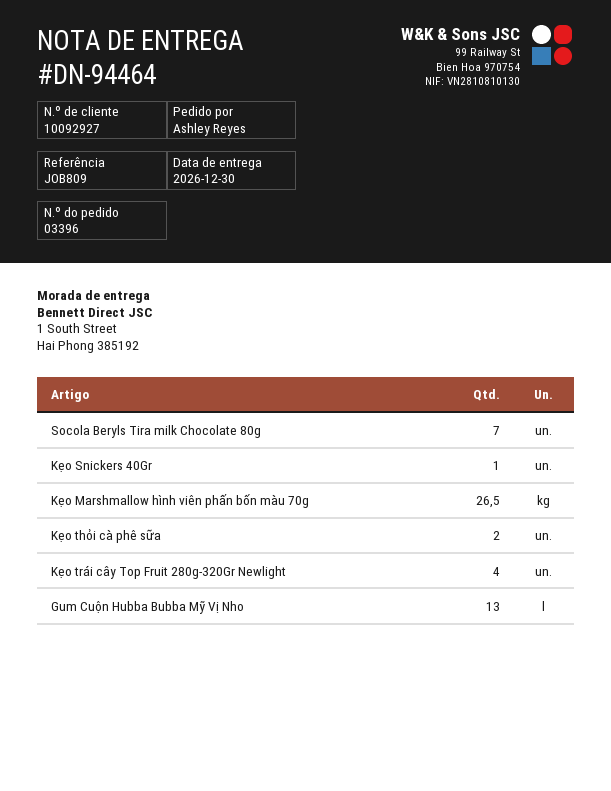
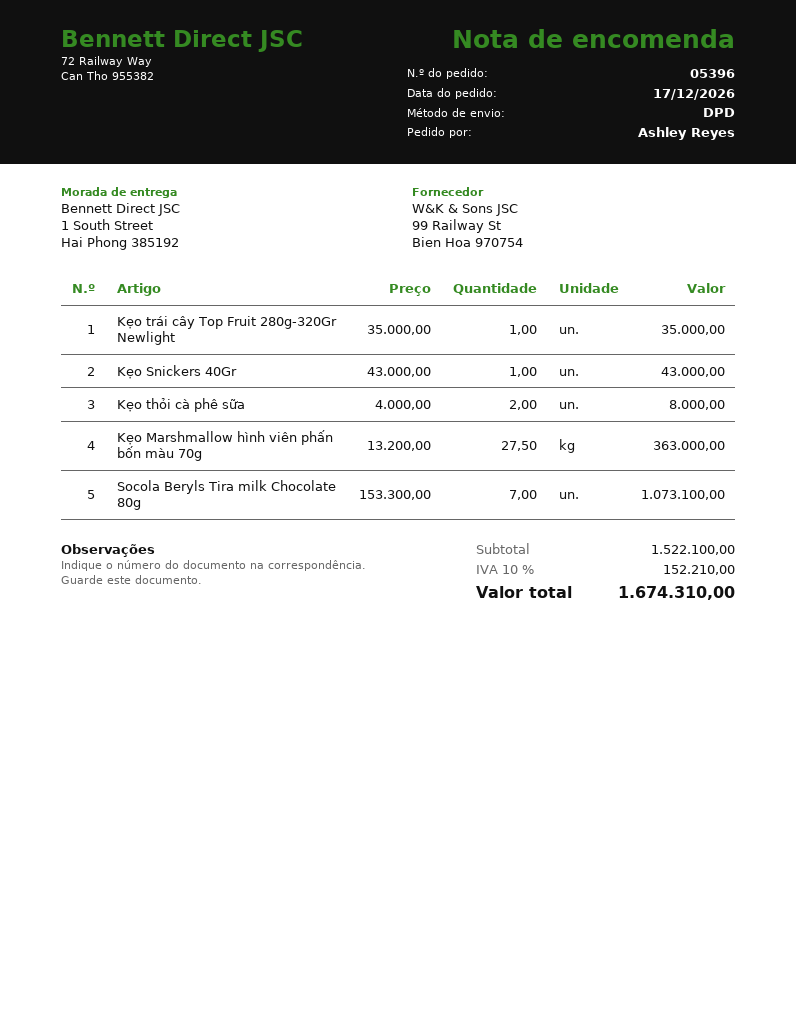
order number: 03396 -> 05396
Kẹo Marshmallow hình viên phấn bốn màu 70g: 26.5 -> 27.5
Kẹo trái cây Top Fruit 280g-320Gr Newlight: 4 -> 1
Gum Cuộn Hubba Bubba Mỹ Vị Nho: 13 -> none

